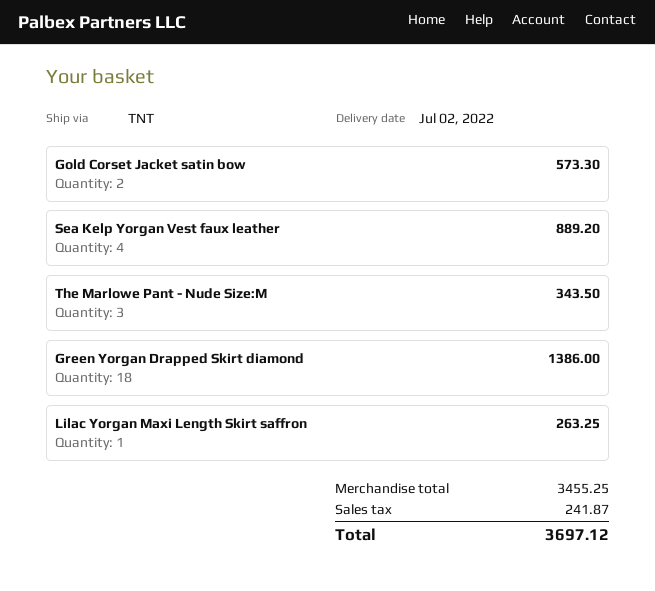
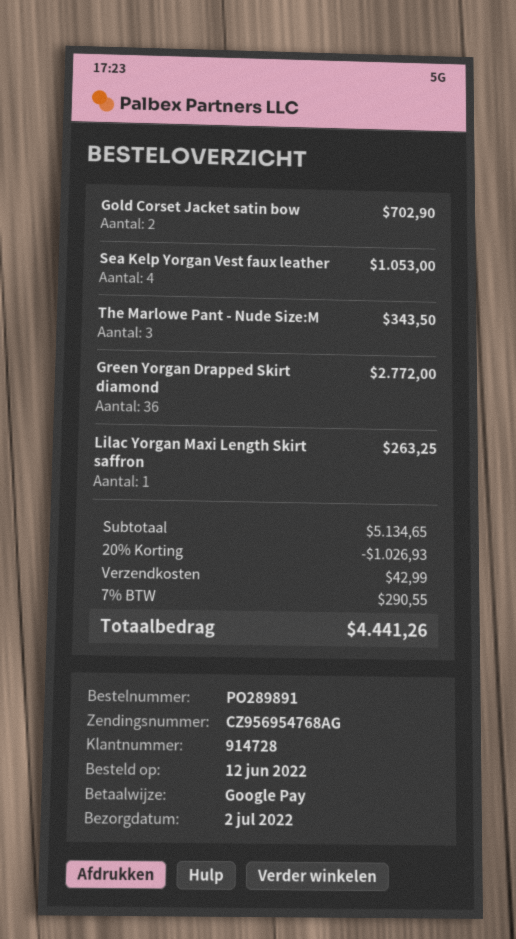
Gold Corset Jacket satin bow: 2 for 573.30 -> 2 for 702.90
Sea Kelp Yorgan Vest faux leather: 4 for 889.20 -> 4 for 1053.00
Green Yorgan Drapped Skirt diamond: 18 for 1386.00 -> 36 for 2772.00
subtotal: 3455.25 -> 5134.65
discount: none -> 20% = 1026.93
shipping: none -> 42.99
tax: 241.87 -> 290.55
total: 3697.12 -> 4441.26

